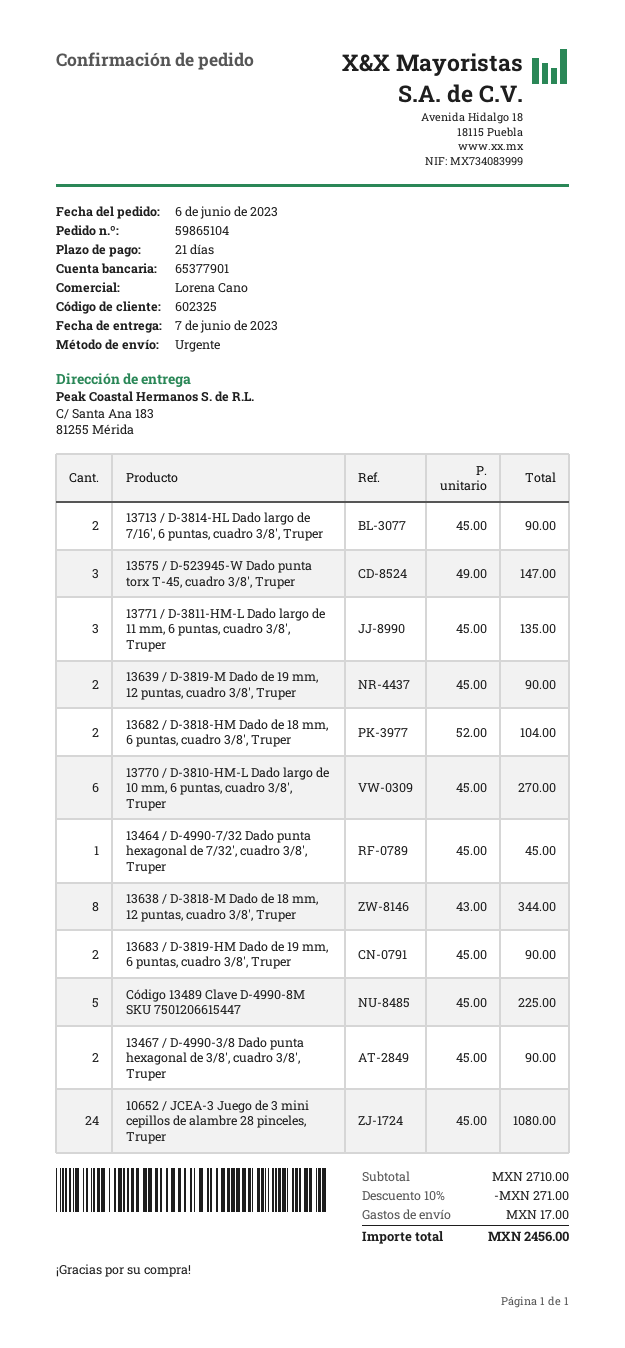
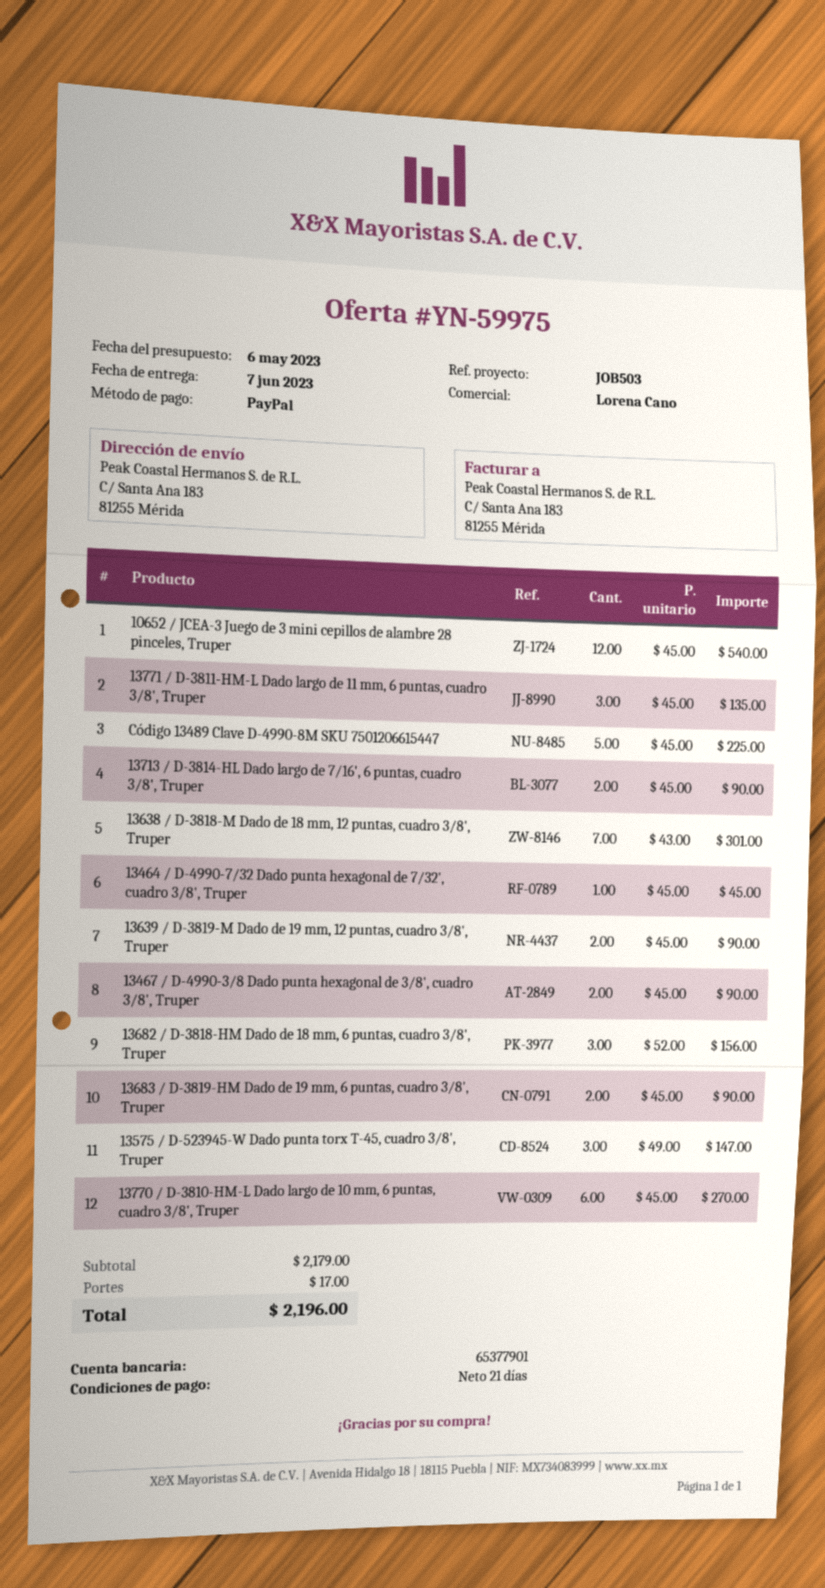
13682 / D-3818-HM Dado de 18 mm, 6 puntas, cuadro 3/8', Truper: 2 x 52.00 = 104.00 -> 3 x 52.00 = 156.00
13638 / D-3818-M Dado de 18 mm, 12 puntas, cuadro 3/8', Truper: 8 x 43.00 = 344.00 -> 7 x 43.00 = 301.00
10652 / JCEA-3 Juego de 3 mini cepillos de alambre 28 pinceles, Truper: 24 x 45.00 = 1080.00 -> 12 x 45.00 = 540.00
subtotal: 2710.00 -> 2179.00
discount: 10% = 271.00 -> none
total: 2456.00 -> 2196.00

